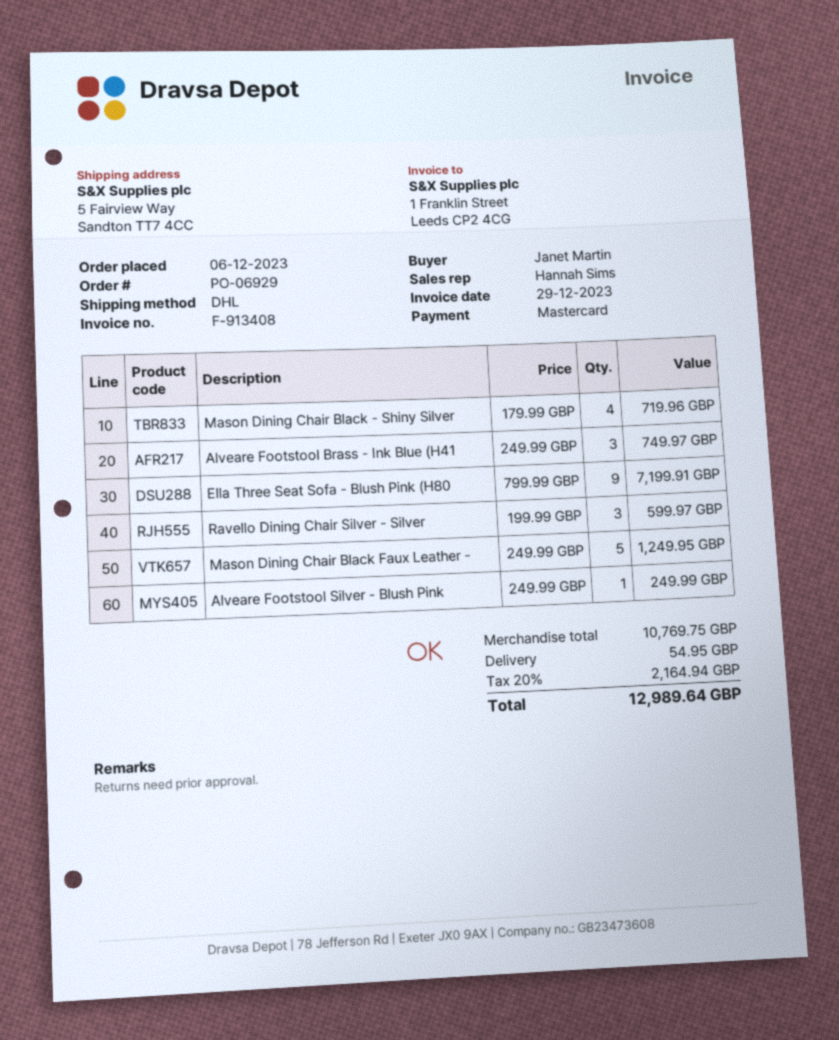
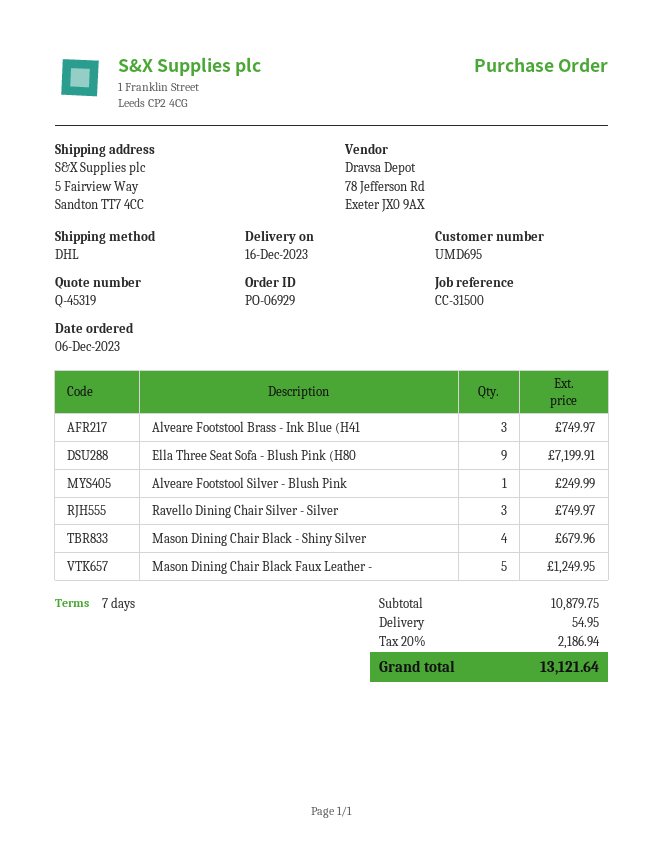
Mason Dining Chair Black - Shiny Silver: 4 for 719.96 -> 4 for 679.96
Ravello Dining Chair Silver - Silver: 3 for 599.97 -> 3 for 749.97
subtotal: 10769.75 -> 10879.75
tax: 20% = 2164.94 -> 20% = 2186.94
total: 12989.64 -> 13121.64

